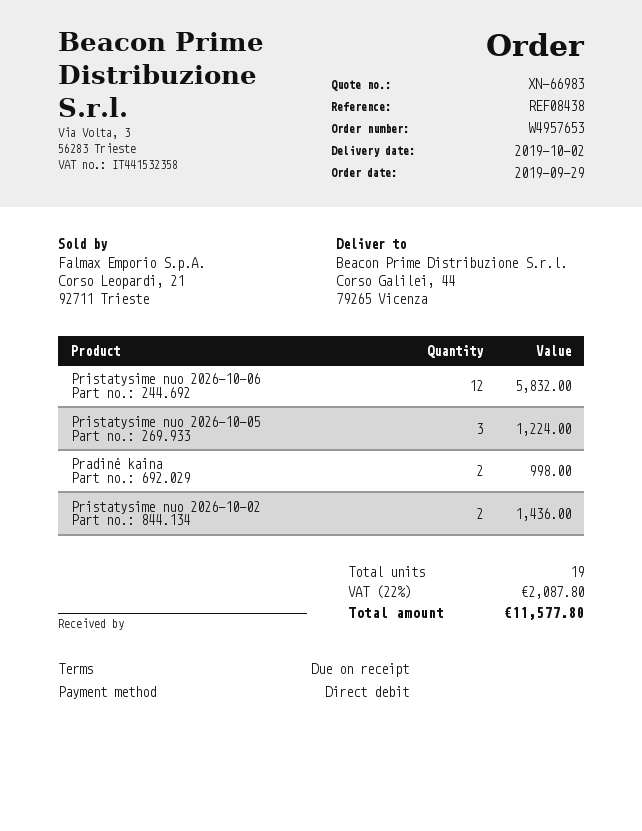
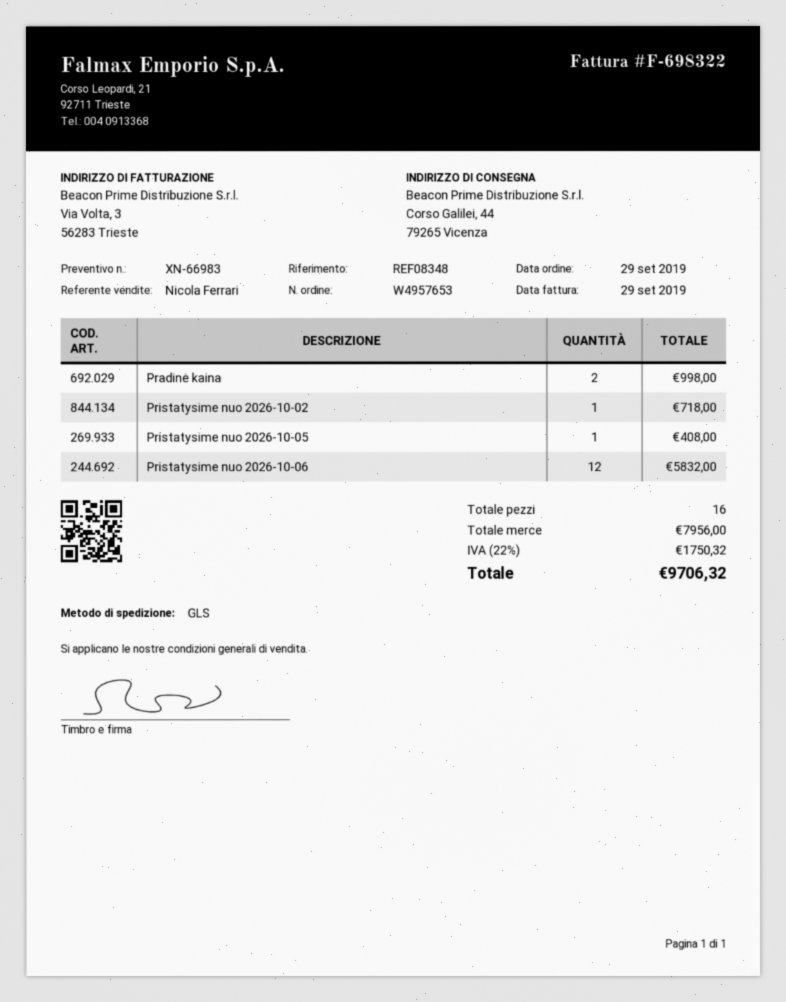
reference: REF08438 -> REF08348
Pristatysime nuo 2026‑10‑05: 3 for 1224.00 -> 1 for 408.00
Pristatysime nuo 2026‑10‑02: 2 for 1436.00 -> 1 for 718.00
total quantity: 19 -> 16
tax: 22% = 2087.80 -> 22% = 1750.32
total: 11577.80 -> 9706.32

